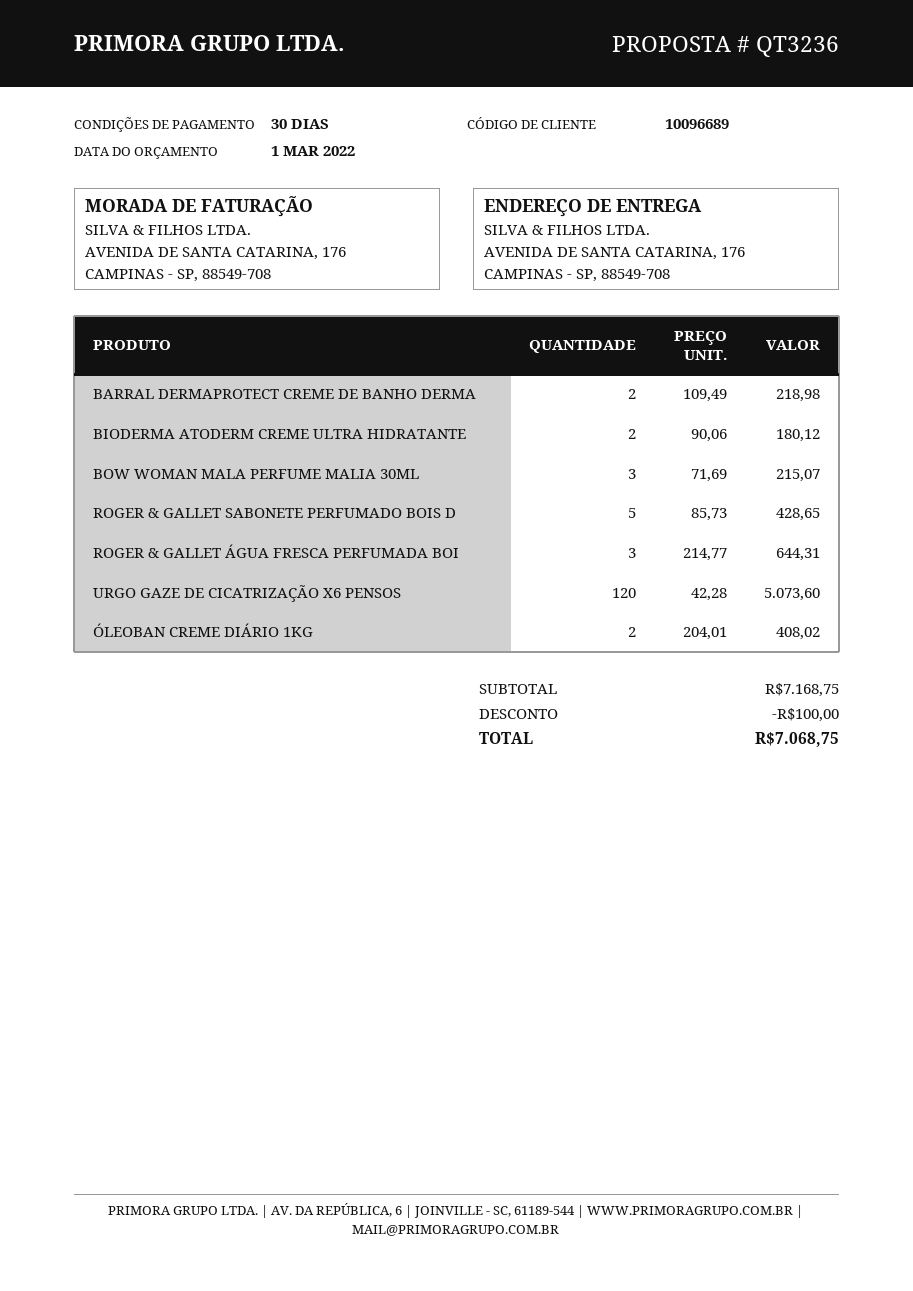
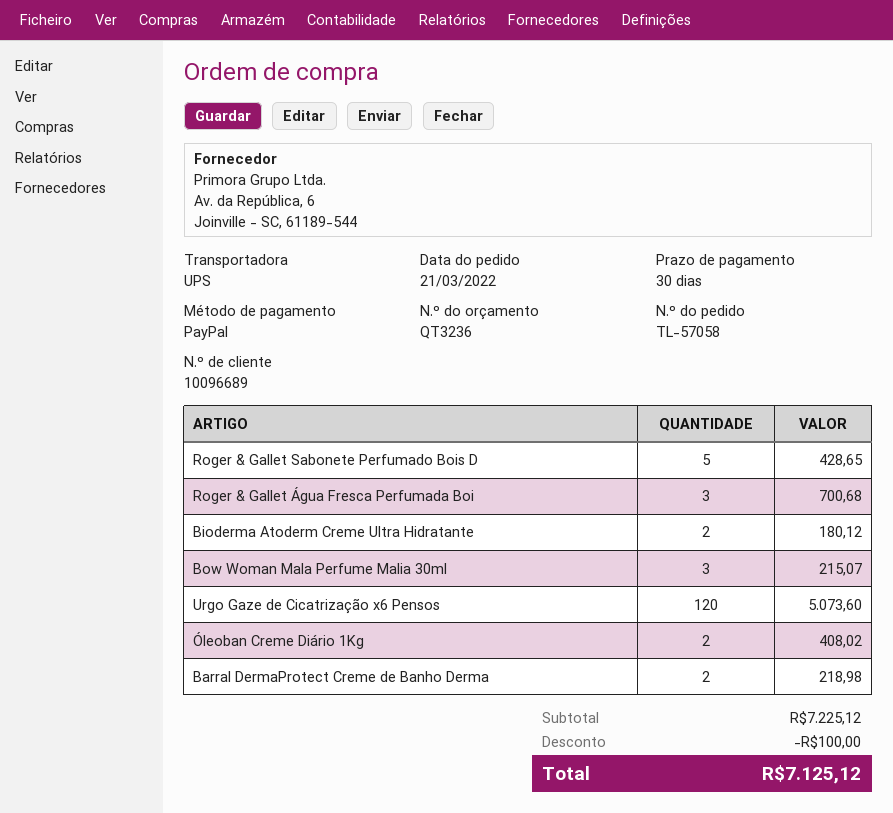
ROGER & GALLET ÁGUA FRESCA PERFUMADA BOI: 3 for 644.31 -> 3 for 700.68
subtotal: 7168.75 -> 7225.12
total: 7068.75 -> 7125.12

